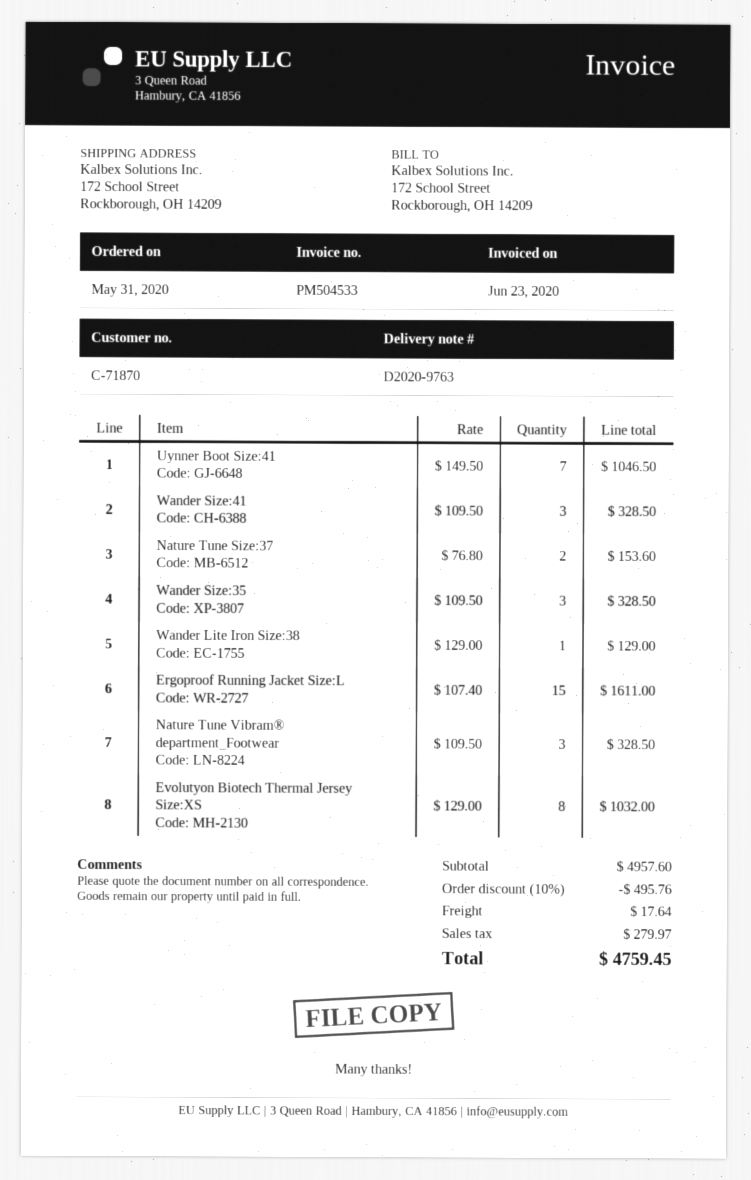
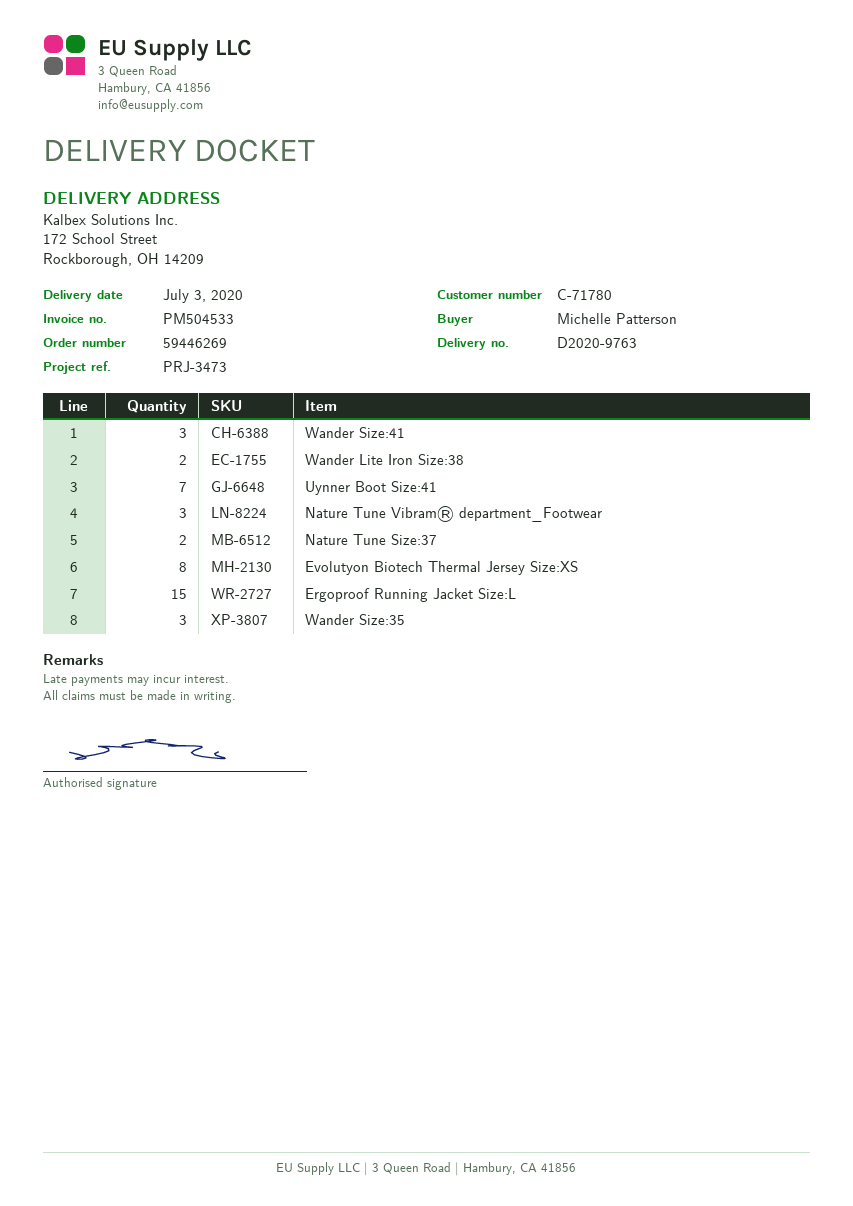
customer number: C-71870 -> C-71780
Wander Lite Iron Size:38: 1 -> 2

